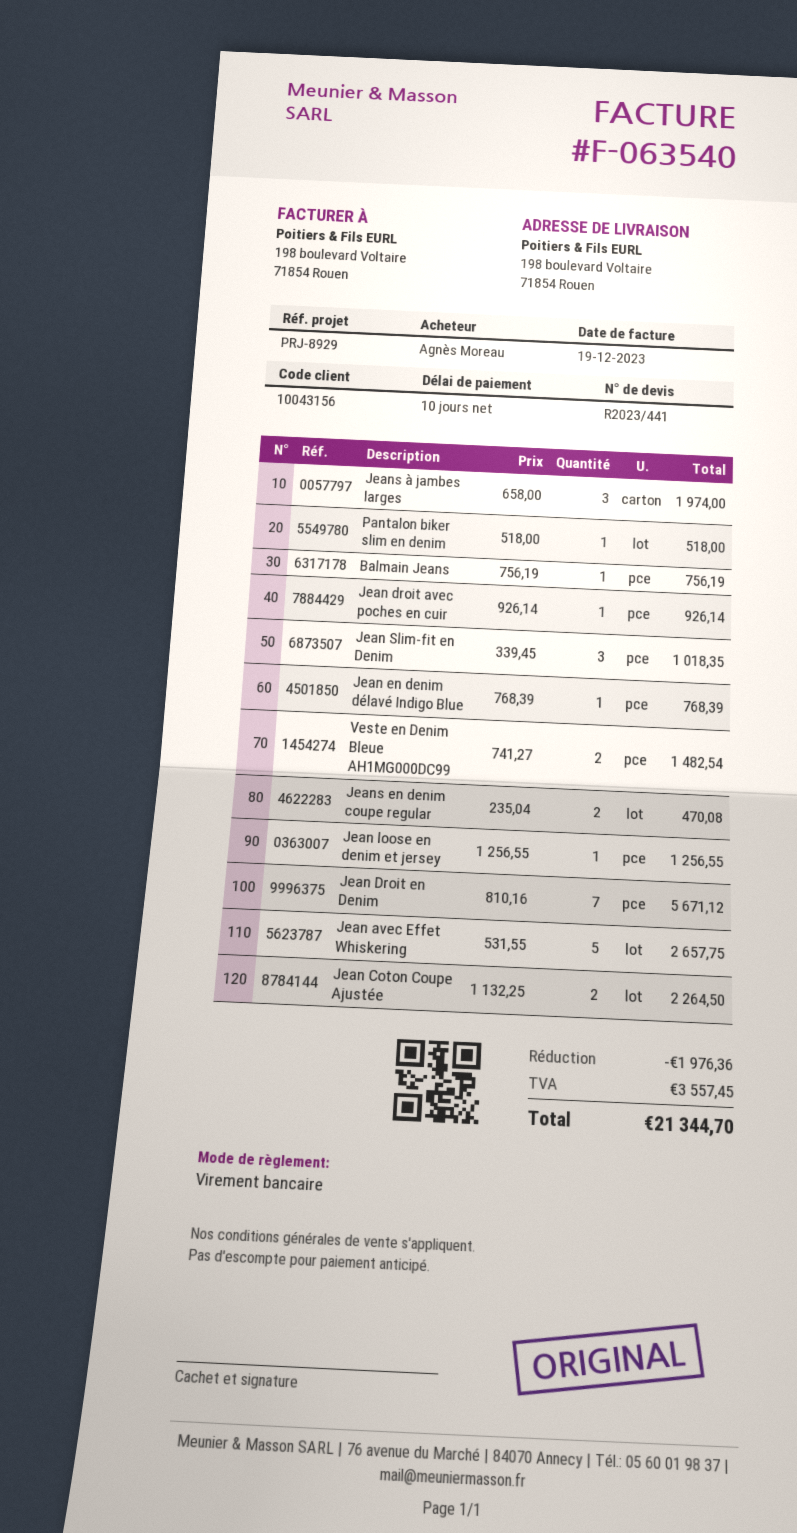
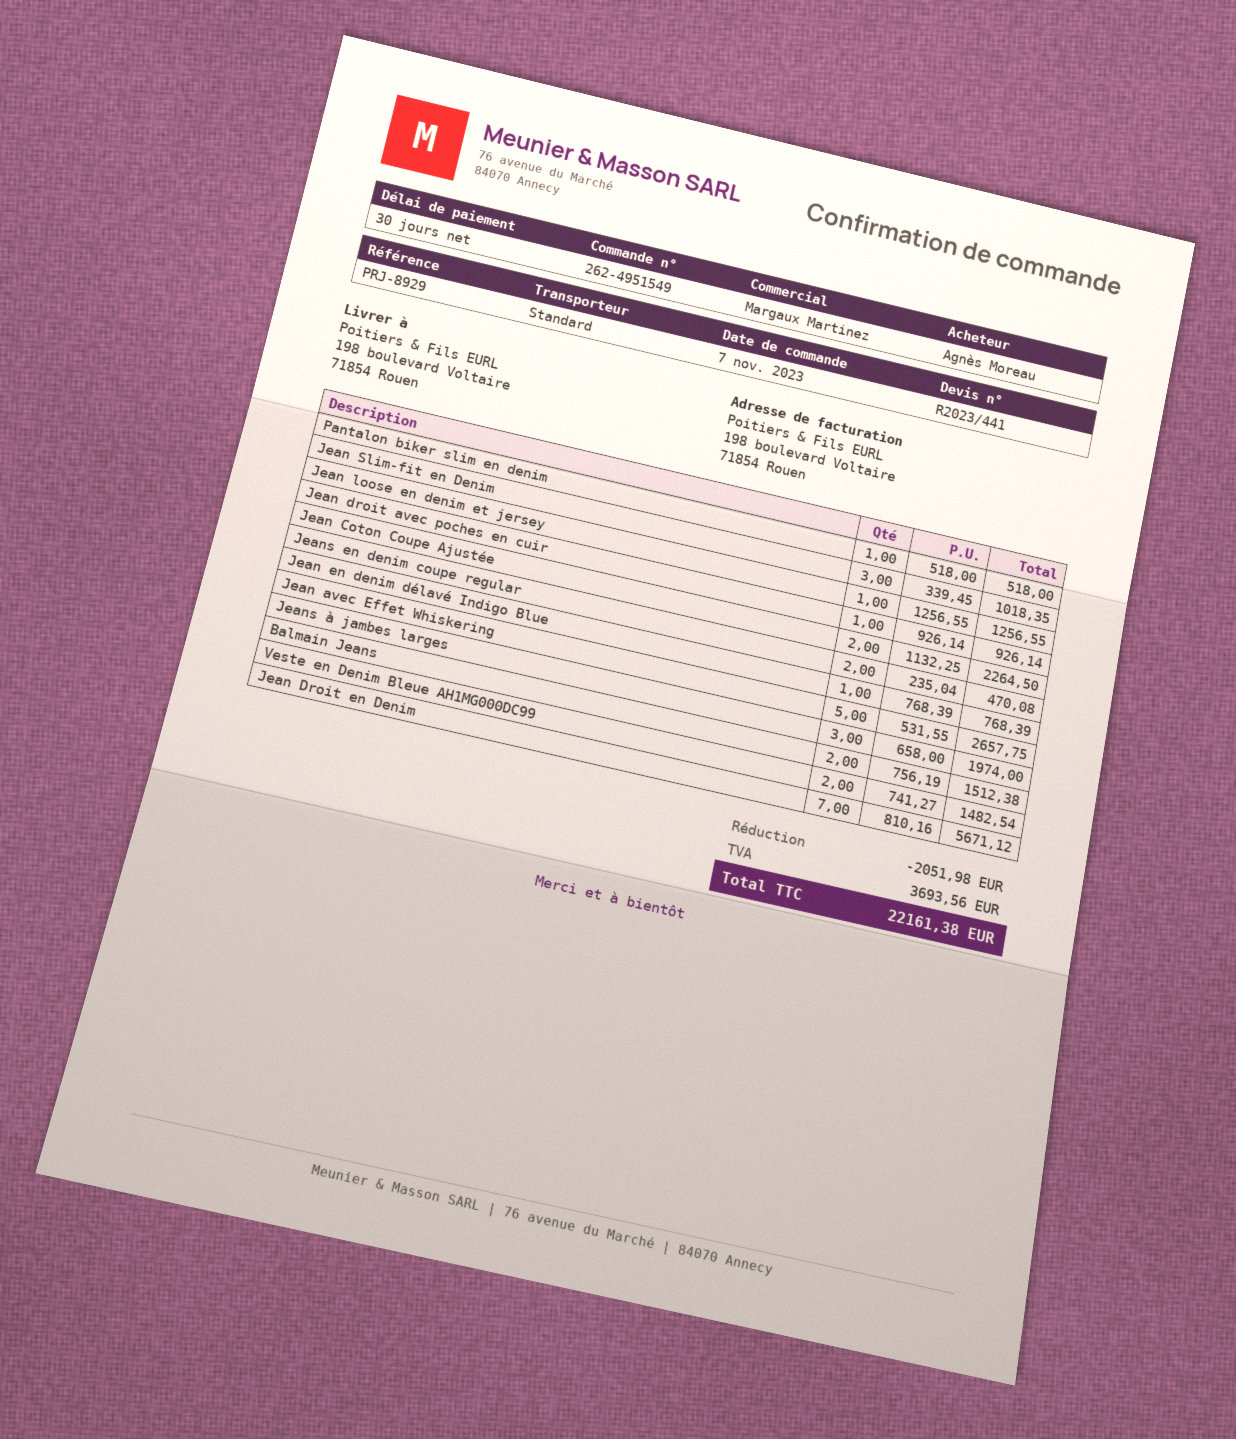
payment terms: 10 days -> 30 days
Balmain Jeans: 1 x 756.19 = 756.19 -> 2 x 756.19 = 1512.38
discount: 1976.36 -> 2051.98
tax: 3557.45 -> 3693.56
total: 21344.70 -> 22161.38

